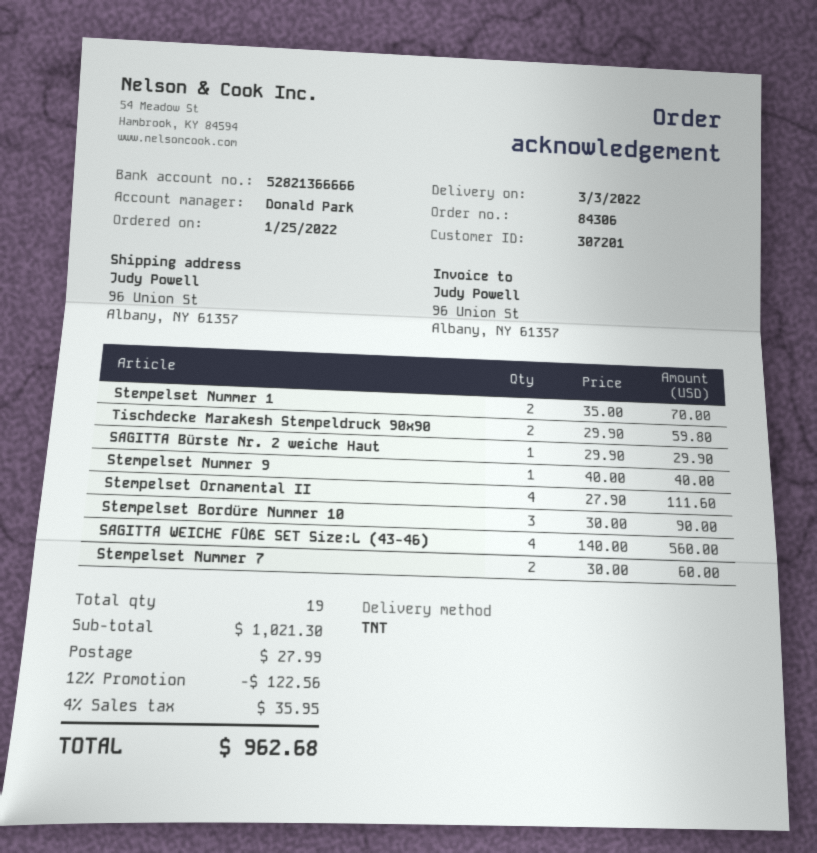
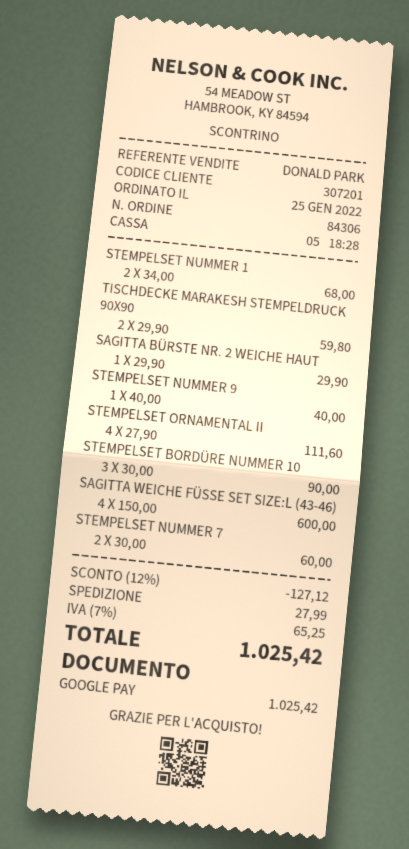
Stempelset Nummer 1: 2 x 35.00 = 70.00 -> 2 x 34.00 = 68.00
SAGITTA WEICHE FÜßE SET Size:L (43-46): 4 x 140.00 = 560.00 -> 4 x 150.00 = 600.00
discount: 12% = 122.56 -> 12% = 127.12
tax: 4% = 35.95 -> 7% = 65.25
total: 962.68 -> 1025.42

